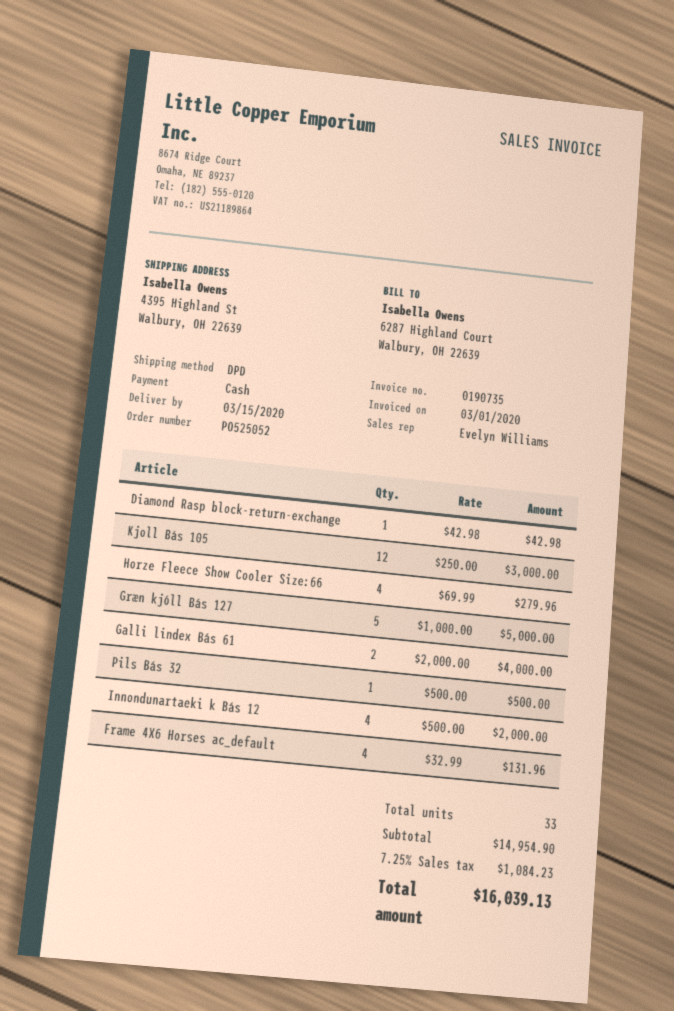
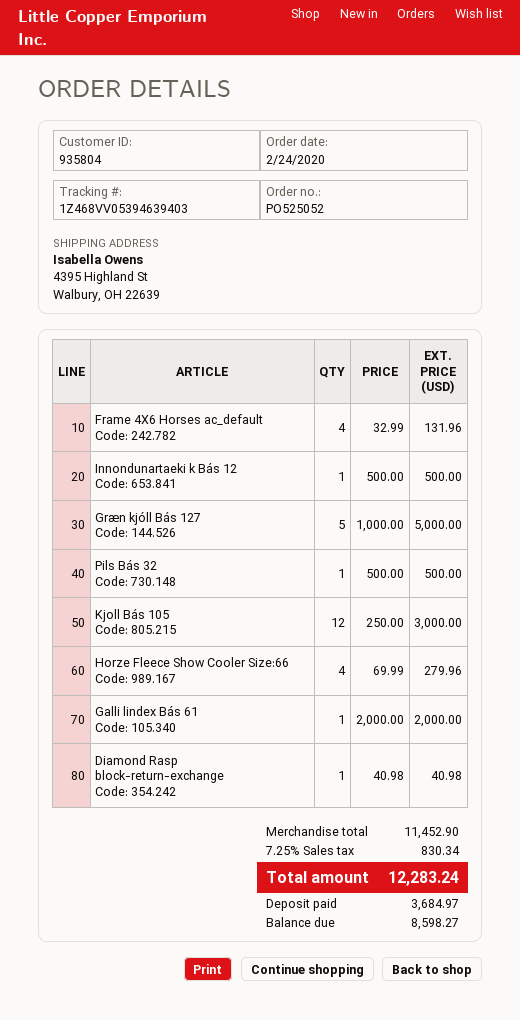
Diamond Rasp block-return-exchange: 1 x 42.98 = 42.98 -> 1 x 40.98 = 40.98
Galli lindex Bás 61: 2 x 2000.00 = 4000.00 -> 1 x 2000.00 = 2000.00
Innondunartaeki k Bás 12: 4 x 500.00 = 2000.00 -> 1 x 500.00 = 500.00
subtotal: 14954.90 -> 11452.90
tax: 7.25% = 1084.23 -> 7.25% = 830.34
total: 16039.13 -> 12283.24

